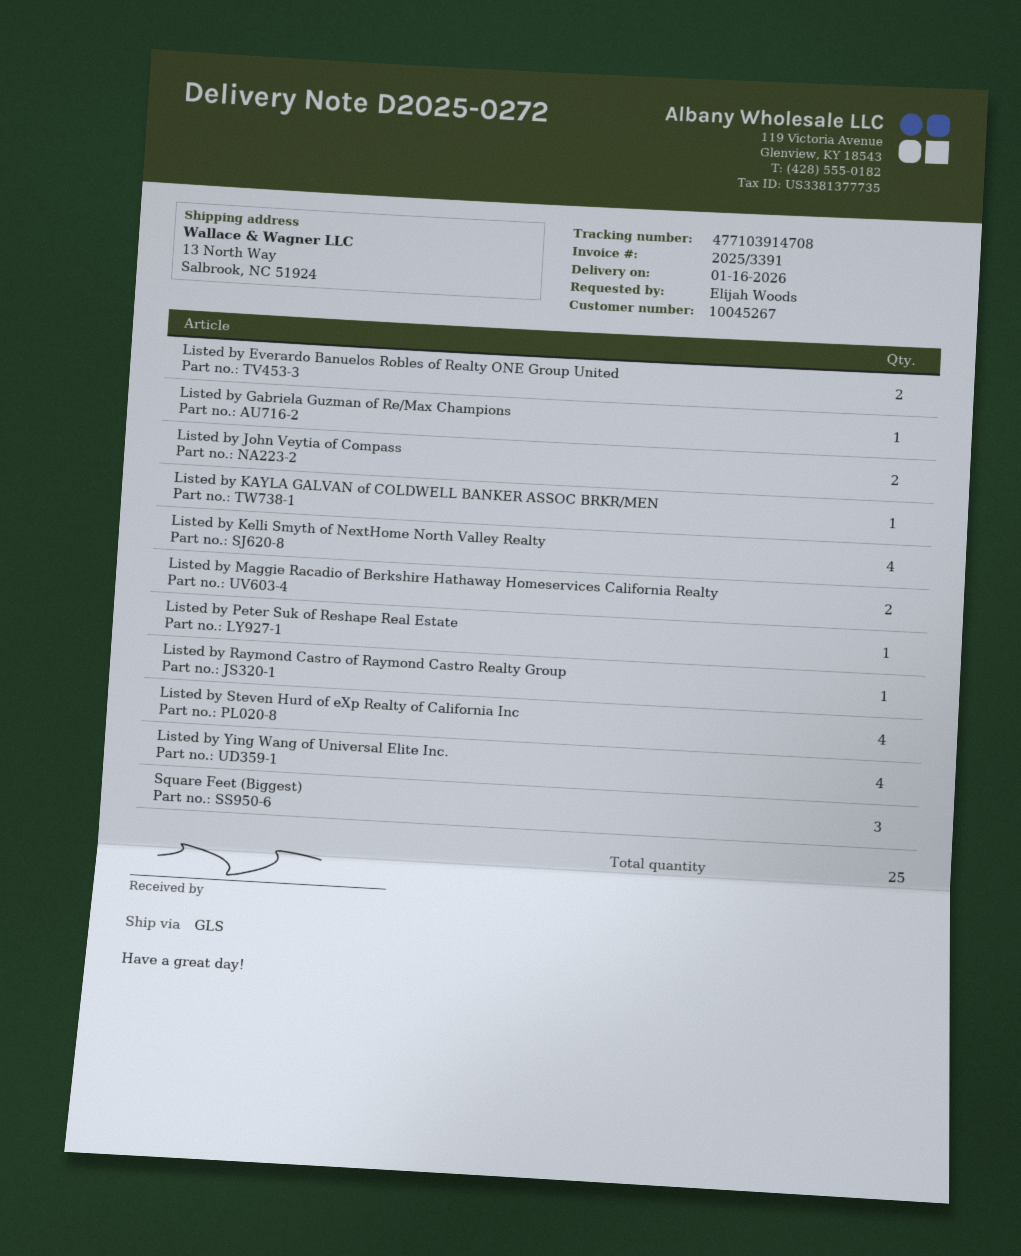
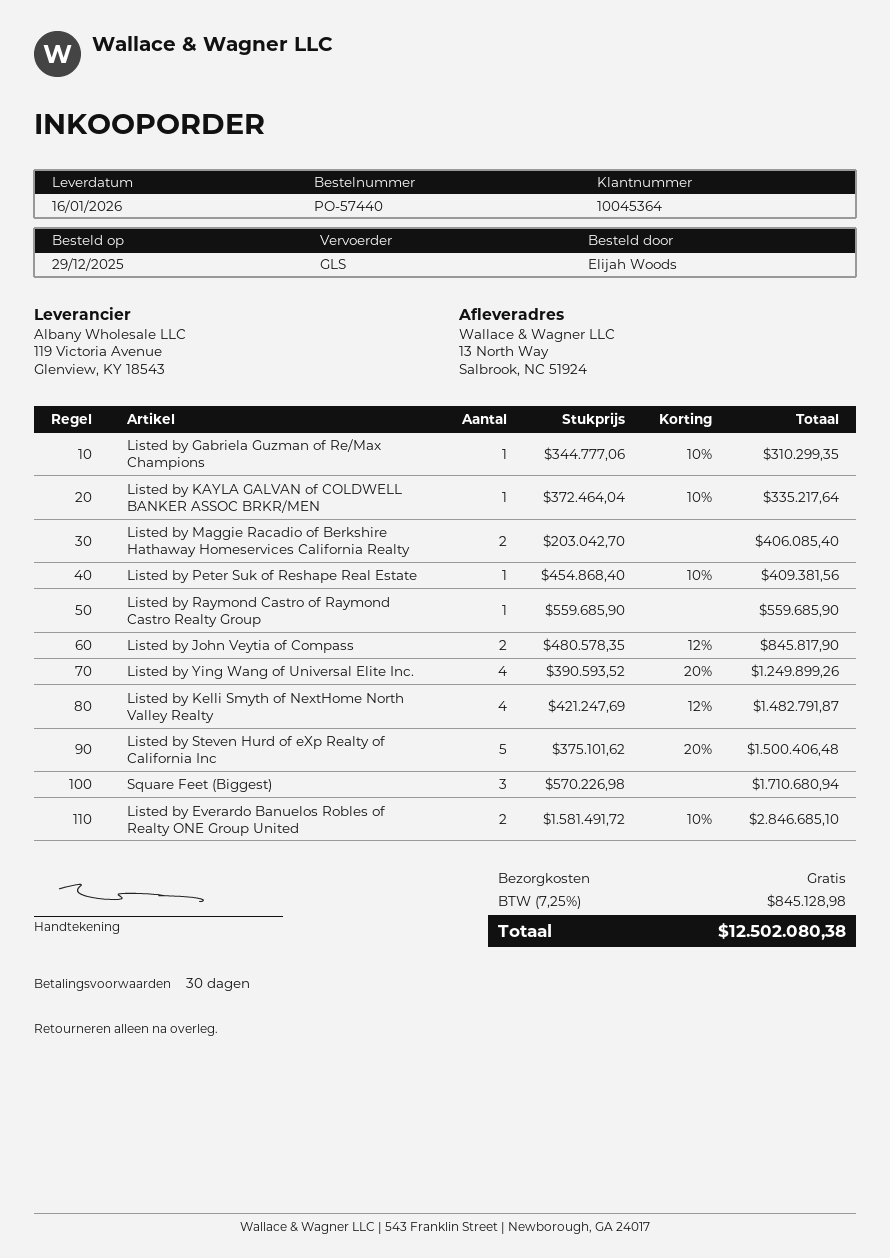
customer number: 10045267 -> 10045364
Listed by Steven Hurd of eXp Realty of California Inc: 4 -> 5

